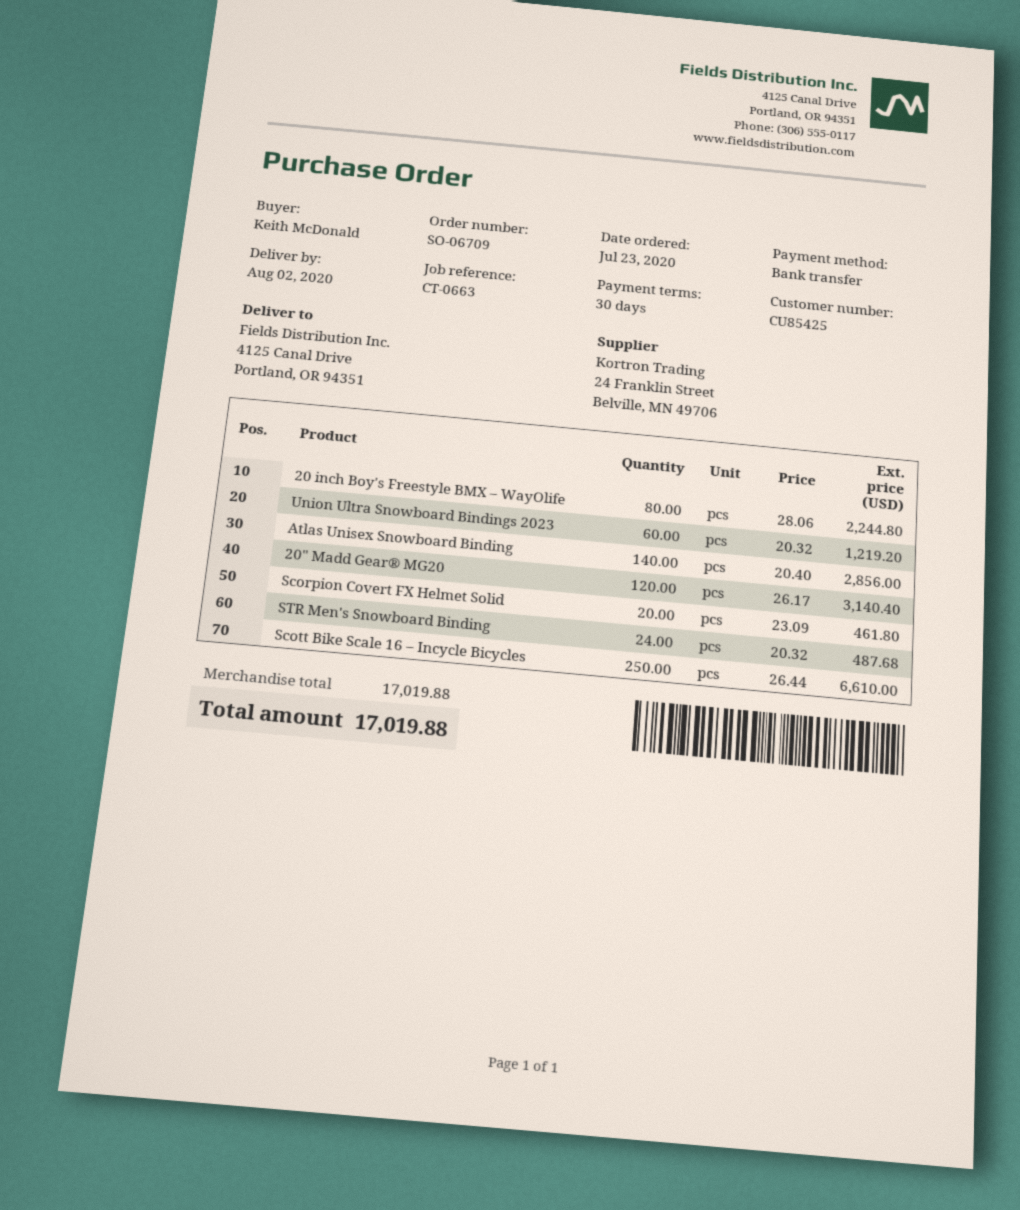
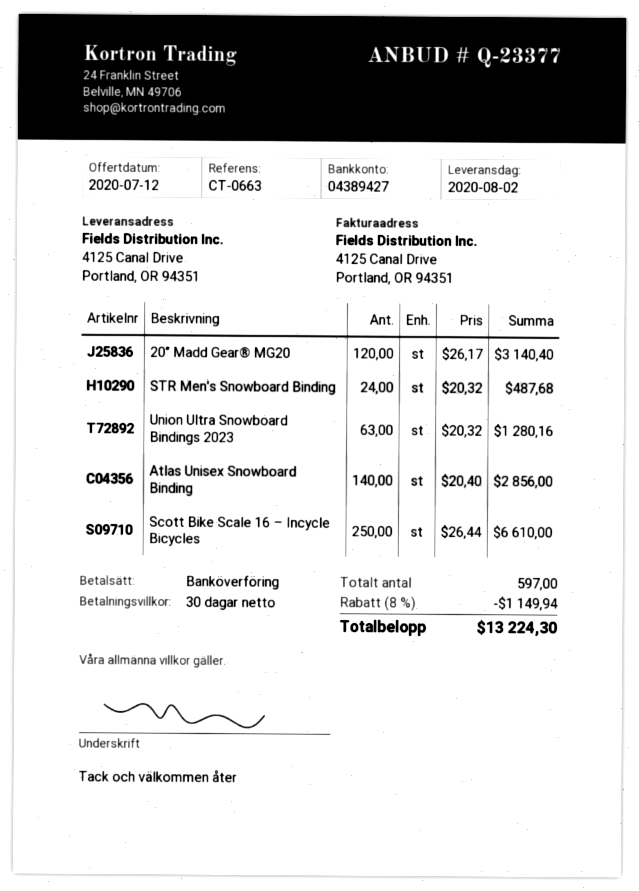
20 inch Boy's Freestyle BMX – WayOlife: 80 x 28.06 = 2244.80 -> none
Union Ultra Snowboard Bindings 2023: 60 x 20.32 = 1219.20 -> 63 x 20.32 = 1280.16
Scorpion Covert FX Helmet Solid: 20 x 23.09 = 461.80 -> none
discount: none -> 8% = 1149.94
total: 17019.88 -> 13224.30

